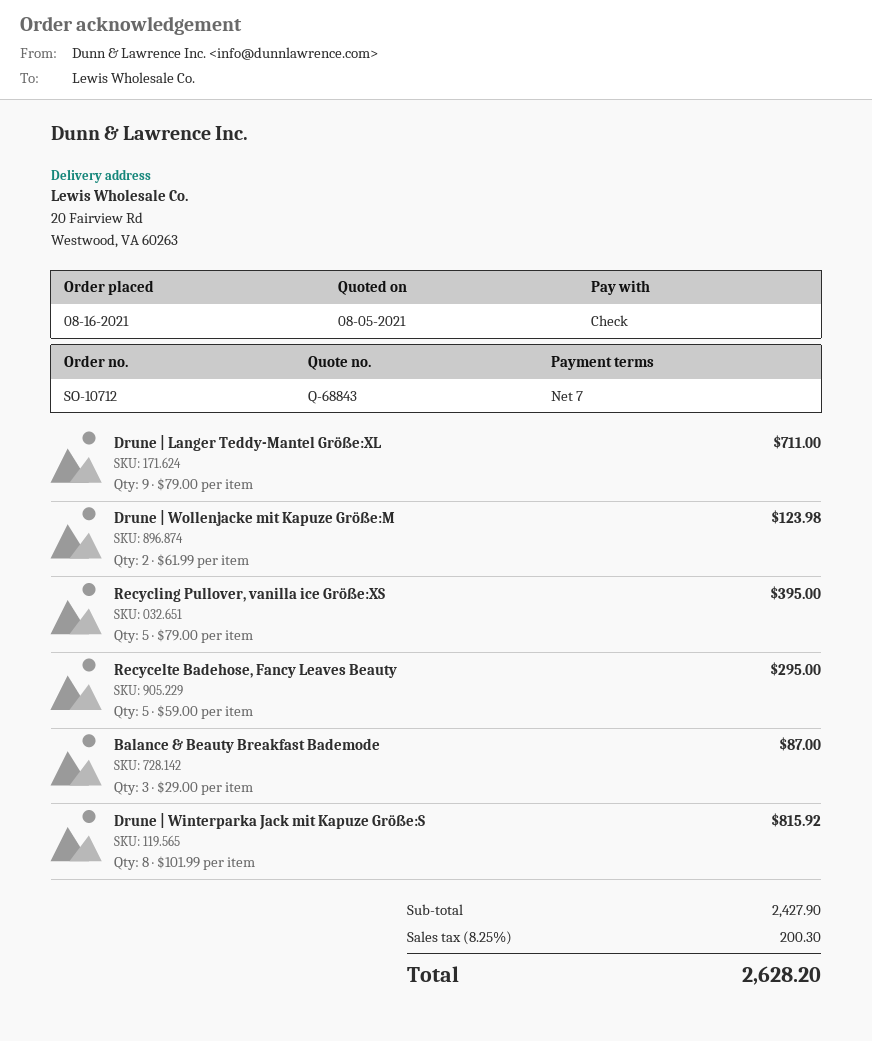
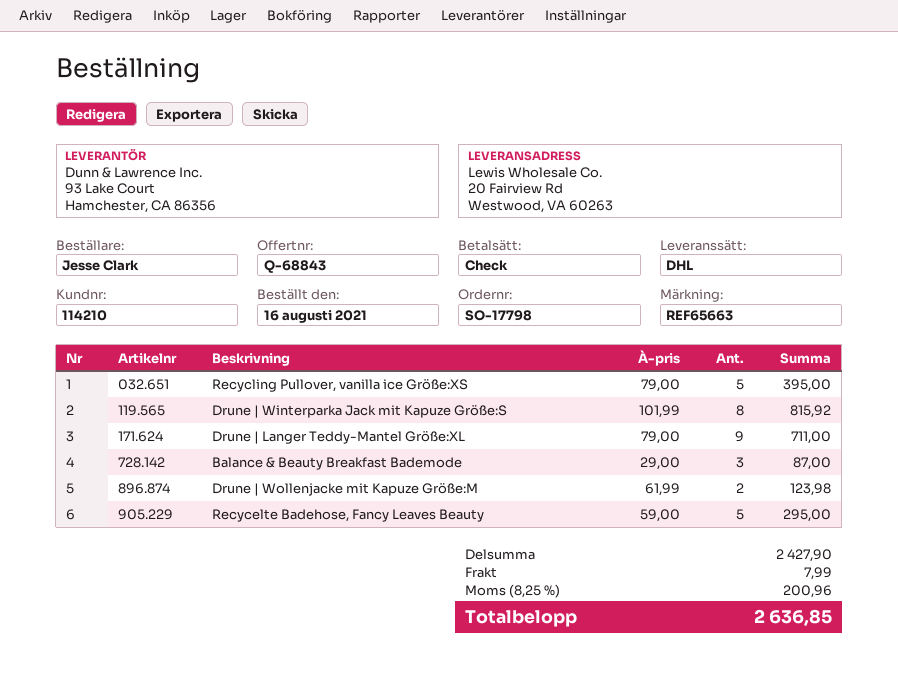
order number: SO-10712 -> SO-17798
shipping: none -> 7.99
tax: 8.25% = 200.30 -> 8.25% = 200.96
total: 2628.20 -> 2636.85

